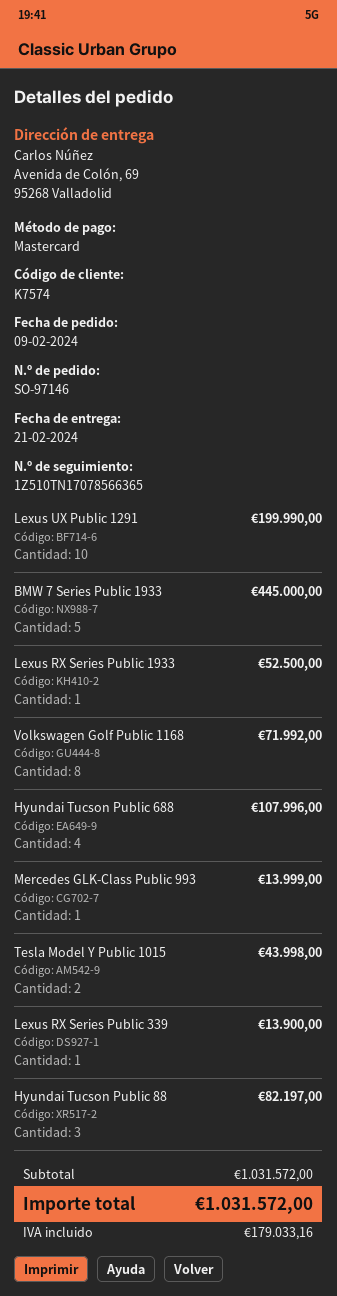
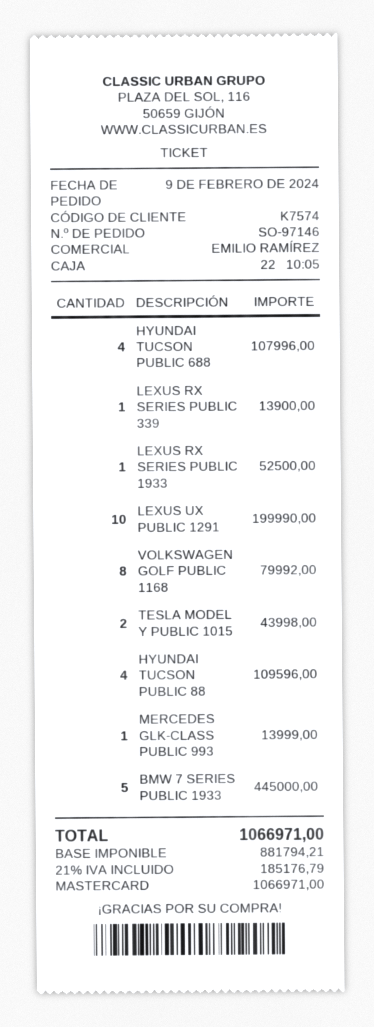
Volkswagen Golf Public 1168: 8 for 71992.00 -> 8 for 79992.00
Hyundai Tucson Public 88: 3 for 82197.00 -> 4 for 109596.00
tax: 179033.16 -> 185176.79
total: 1031572.00 -> 1066971.00

